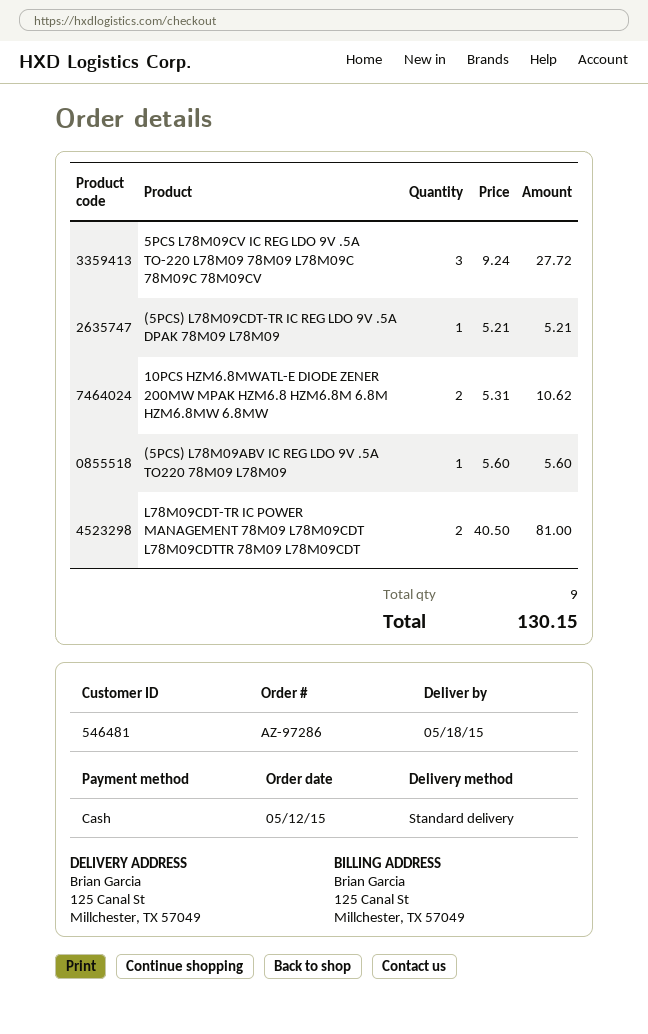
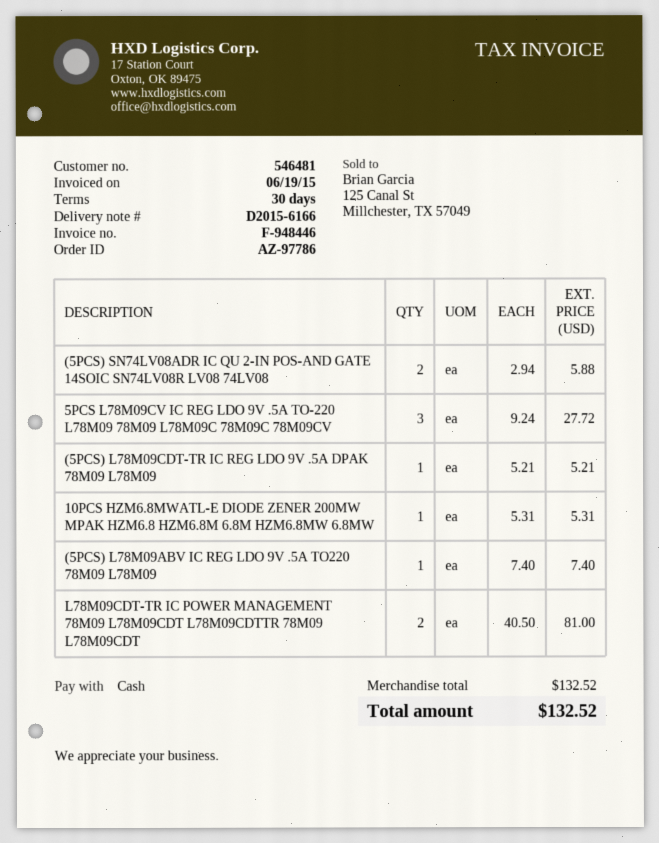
order number: AZ-97286 -> AZ-97786
10PCS HZM6.8MWATL-E DIODE ZENER 200MW MPAK HZM6.8 HZM6.8M 6.8M HZM6.8MW 6.8MW: 2 x 5.31 = 10.62 -> 1 x 5.31 = 5.31
(5PCS) L78M09ABV IC REG LDO 9V .5A TO220 78M09 L78M09: 1 x 5.60 = 5.60 -> 1 x 7.40 = 7.40
(5PCS) SN74LV08ADR IC QU 2-IN POS-AND GATE 14SOIC SN74LV08R LV08 74LV08: none -> 2 x 2.94 = 5.88
total: 130.15 -> 132.52

